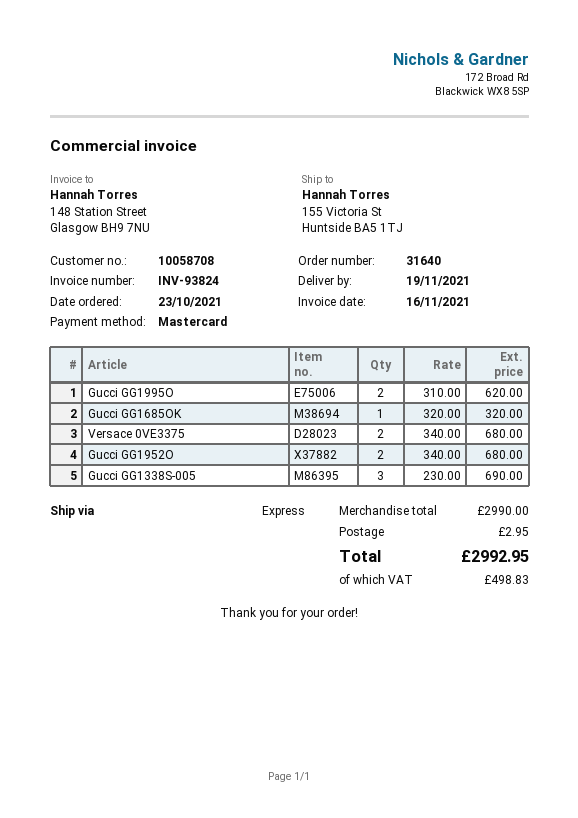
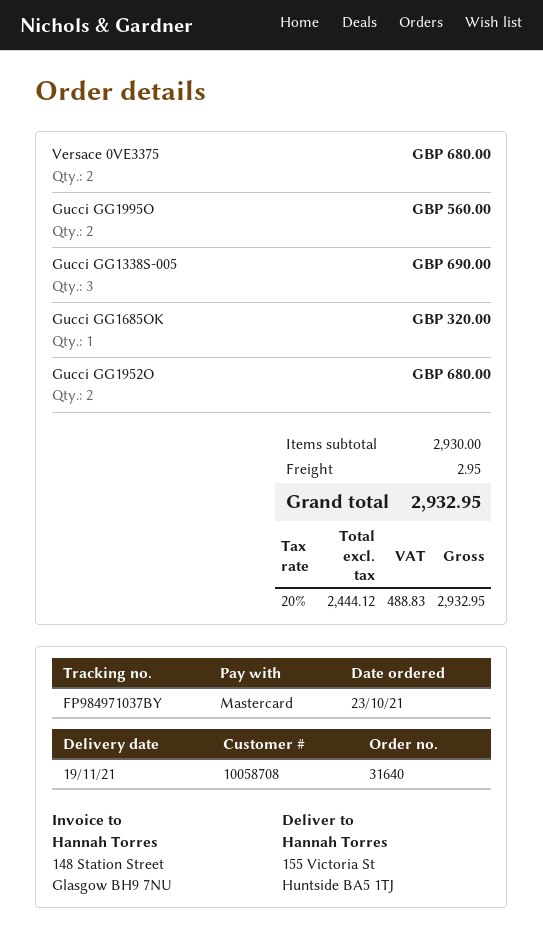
Gucci GG1995O: 2 for 620.00 -> 2 for 560.00
subtotal: 2990.00 -> 2930.00
tax: 498.83 -> 488.83
total: 2992.95 -> 2932.95

